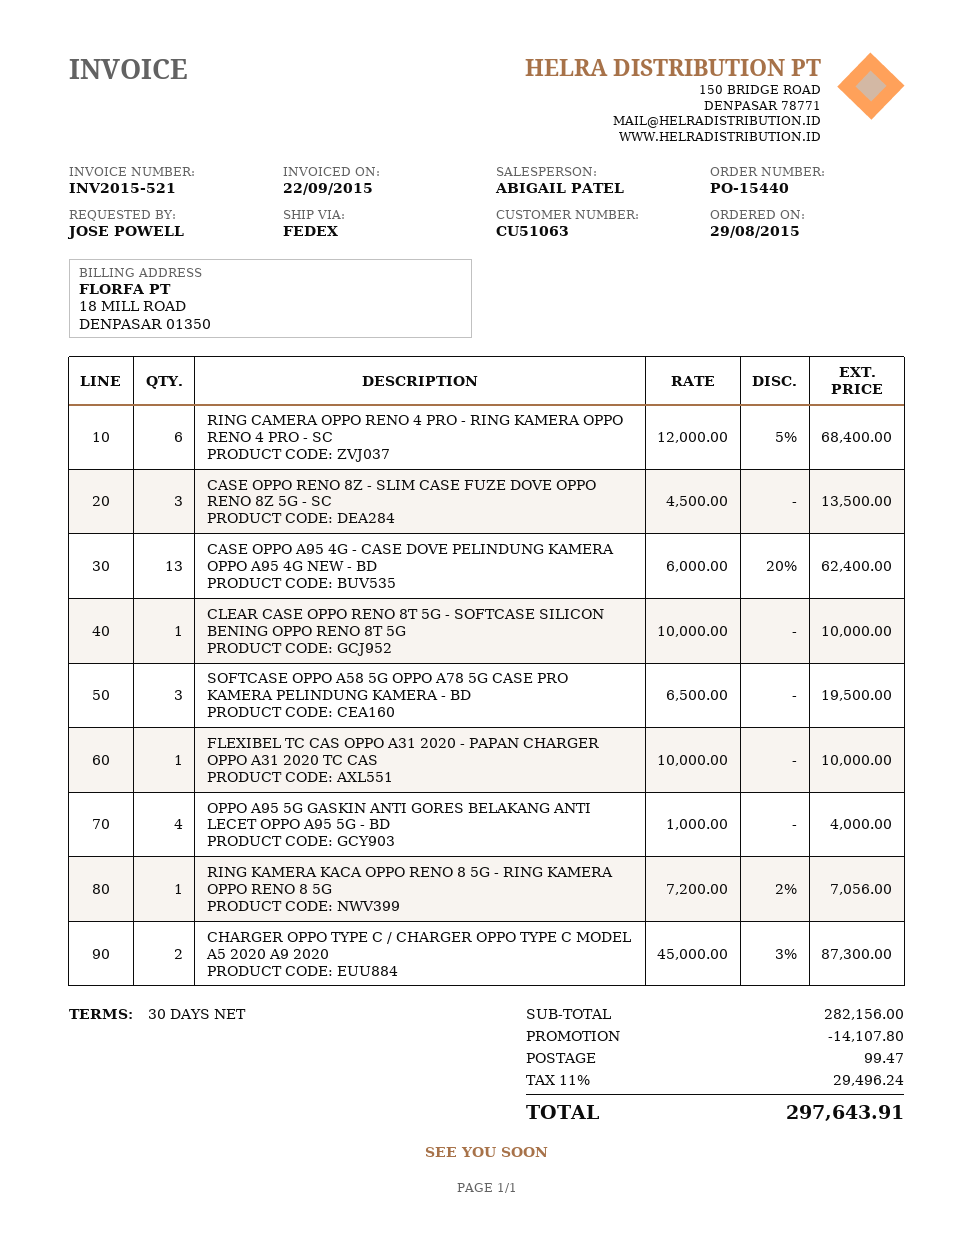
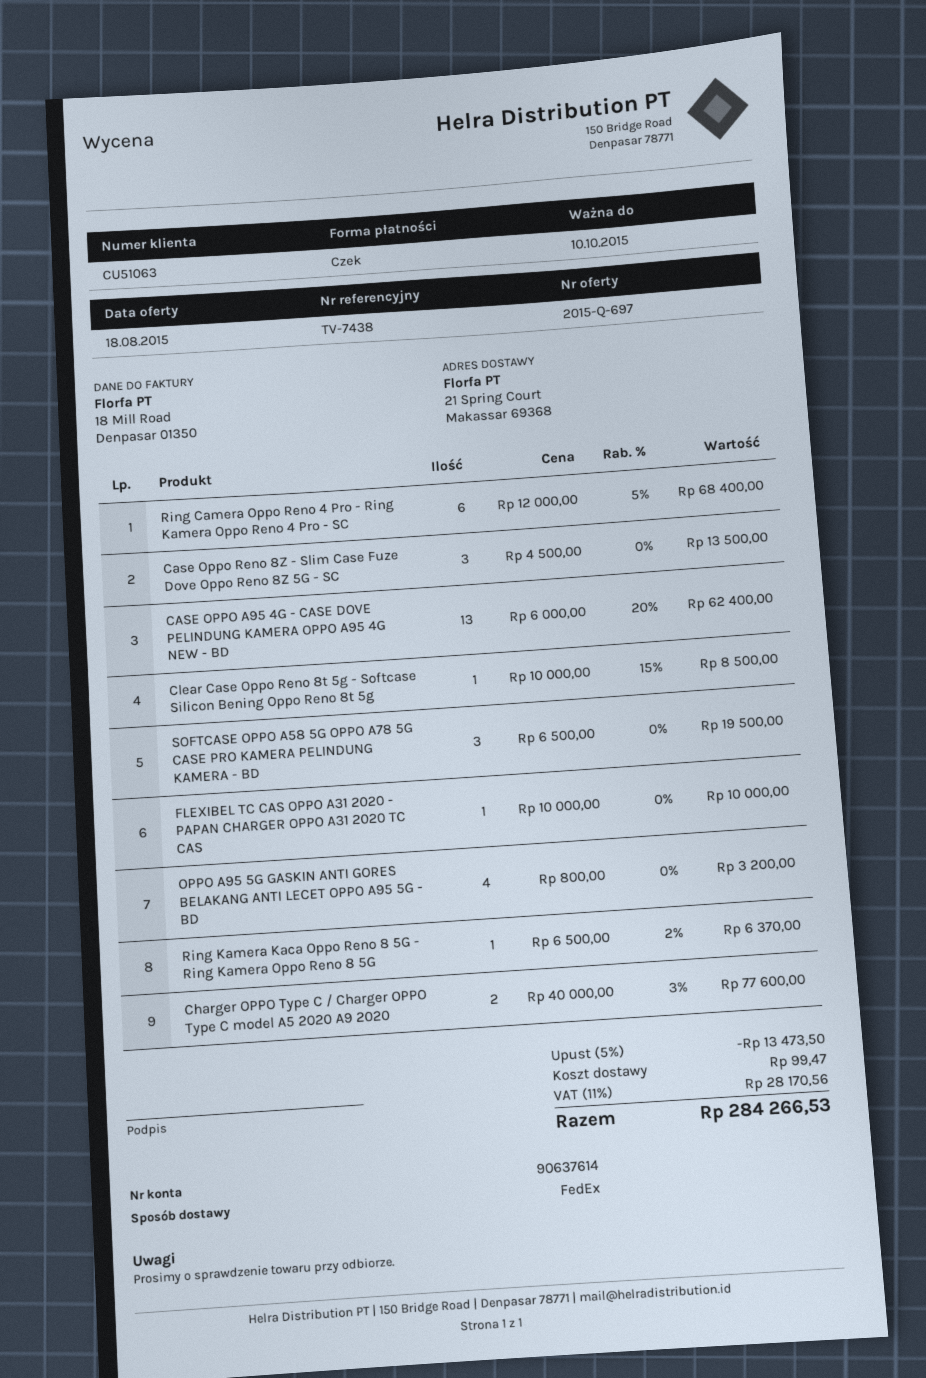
CLEAR CASE OPPO RENO 8T 5G - SOFTCASE SILICON BENING OPPO RENO 8T 5G: 1 x 10000.00 = 10000.00 -> 1 x 10000.00 - 15% = 8500.00
OPPO A95 5G GASKIN ANTI GORES BELAKANG ANTI LECET OPPO A95 5G - BD: 4 x 1000.00 = 4000.00 -> 4 x 800.00 = 3200.00
RING KAMERA KACA OPPO RENO 8 5G - RING KAMERA OPPO RENO 8 5G: 1 x 7200.00 - 2% = 7056.00 -> 1 x 6500.00 - 2% = 6370.00
CHARGER OPPO TYPE C / CHARGER OPPO TYPE C MODEL A5 2020 A9 2020: 2 x 45000.00 - 3% = 87300.00 -> 2 x 40000.00 - 3% = 77600.00
discount: 14107.80 -> 13473.50
tax: 11% = 29496.24 -> 11% = 28170.56
total: 297643.91 -> 284266.53

